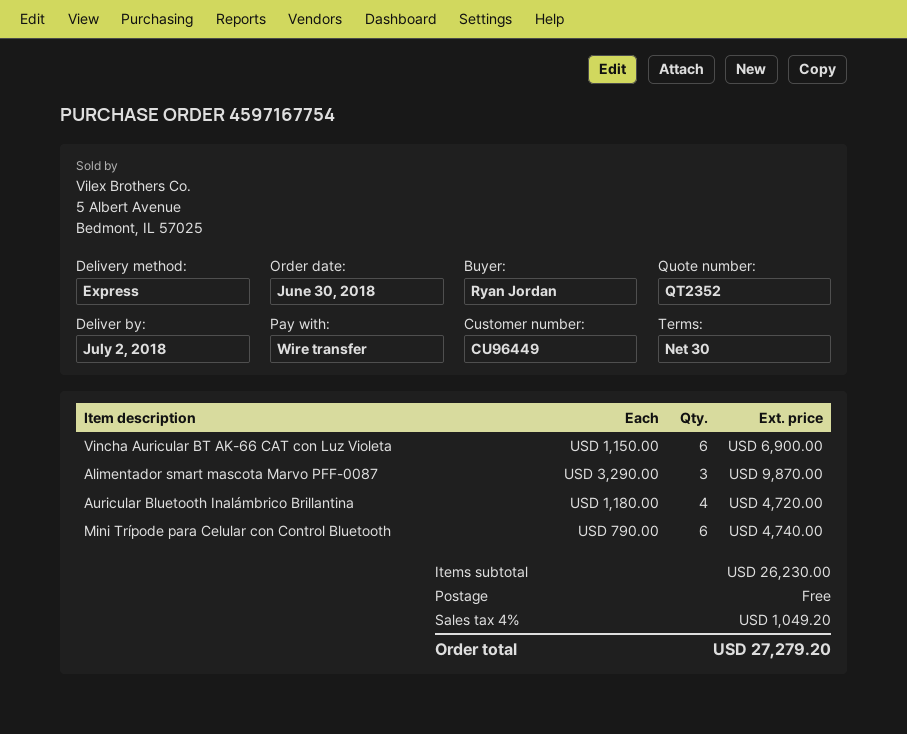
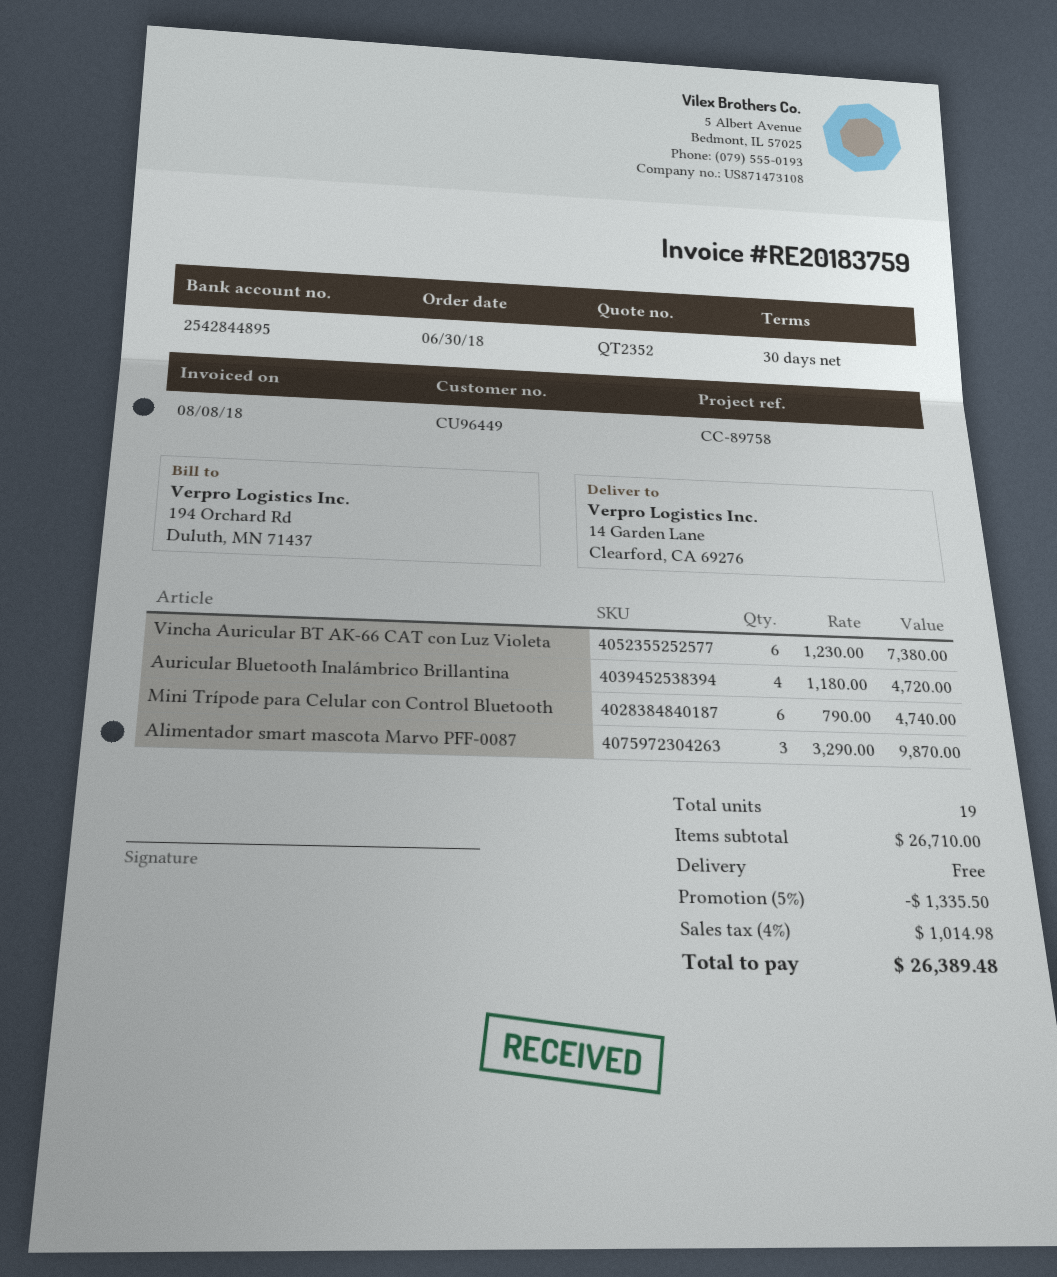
Vincha Auricular BT AK-66 CAT con Luz Violeta: 6 x 1150.00 = 6900.00 -> 6 x 1230.00 = 7380.00
subtotal: 26230.00 -> 26710.00
discount: none -> 5% = 1335.50
tax: 4% = 1049.20 -> 4% = 1014.98
total: 27279.20 -> 26389.48

